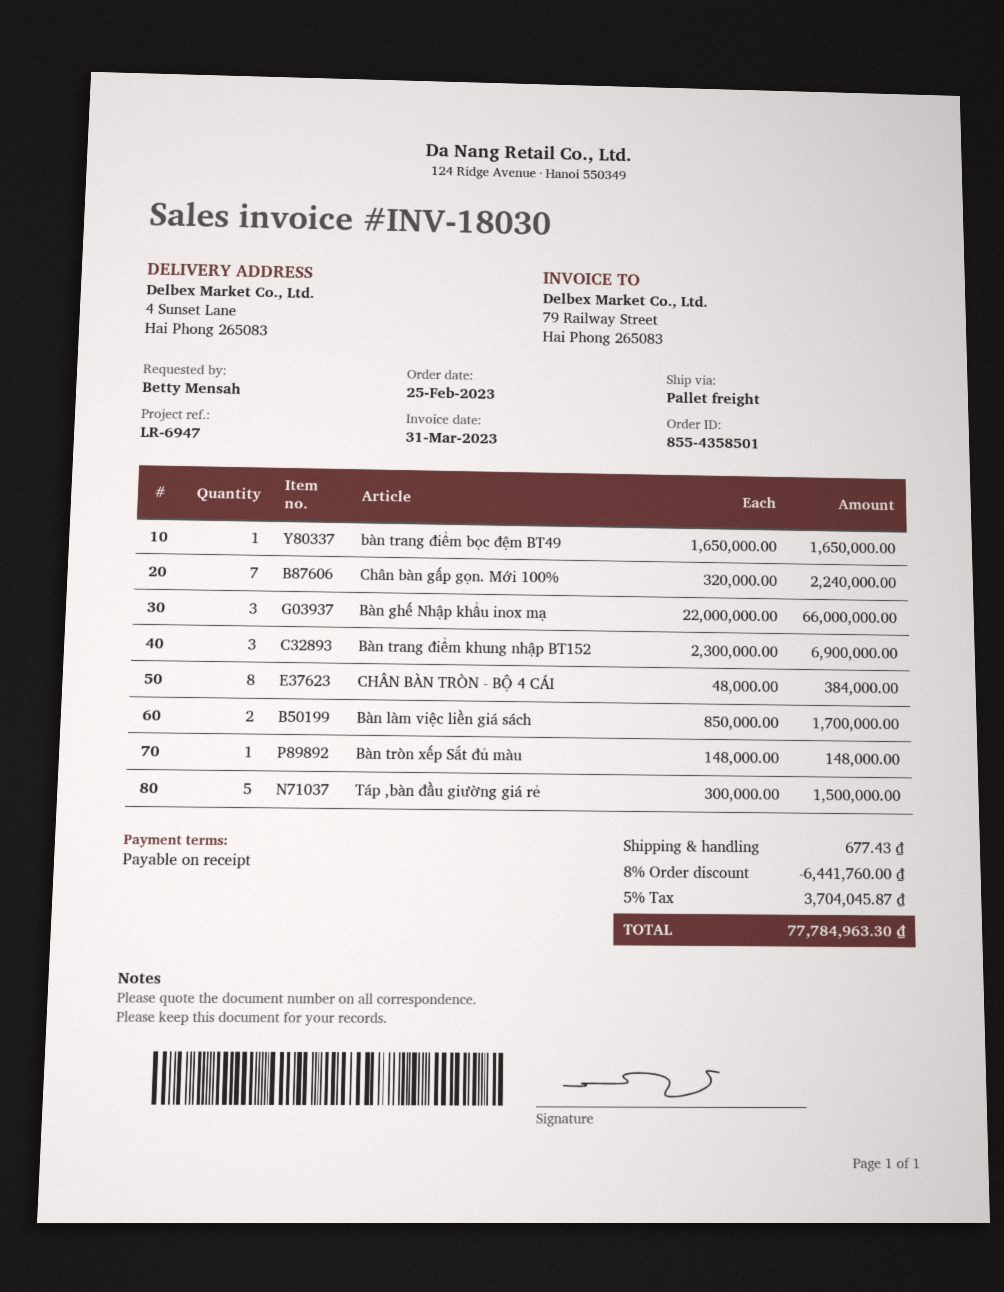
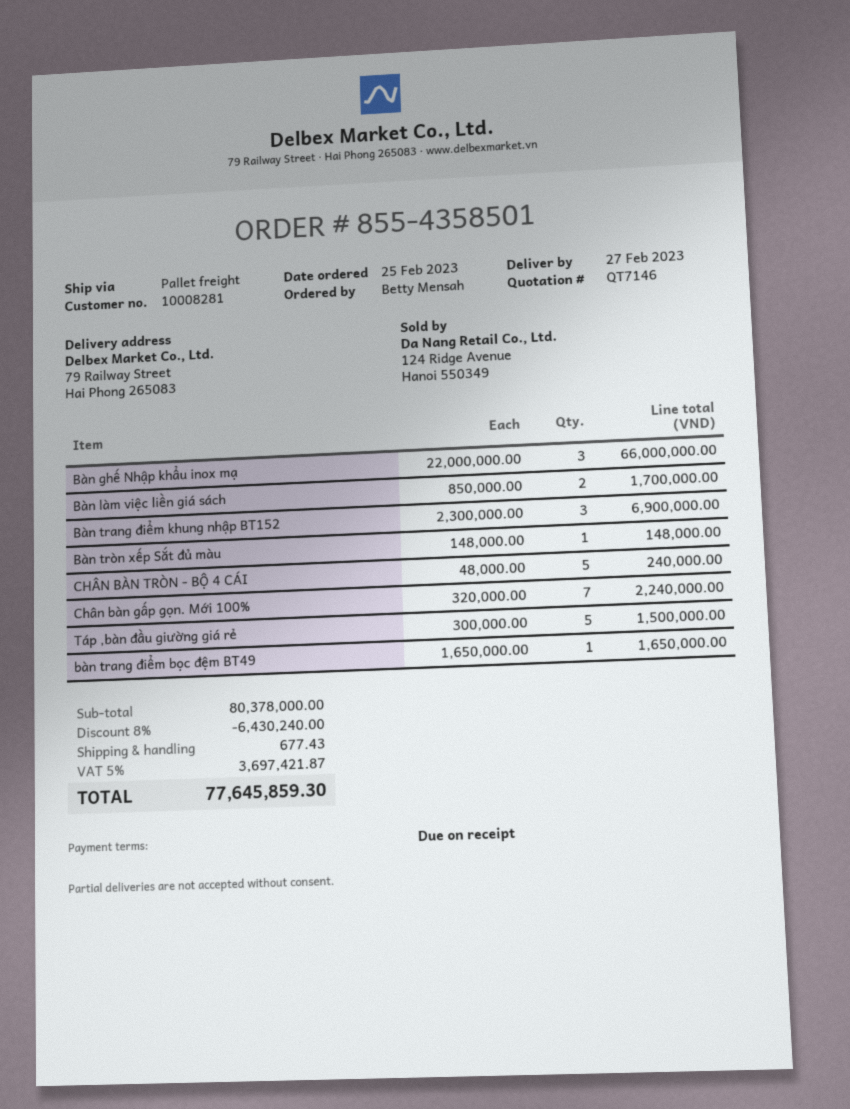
ship to: 4 Sunset Lane, Hai Phong 265083 -> 79 Railway Street, Hai Phong 265083
CHÂN BÀN TRÒN - BỘ 4 CÁI: 8 x 48000.00 = 384000.00 -> 5 x 48000.00 = 240000.00
discount: 8% = 6441760.00 -> 8% = 6430240.00
tax: 5% = 3704045.87 -> 5% = 3697421.87
total: 77784963.30 -> 77645859.30

